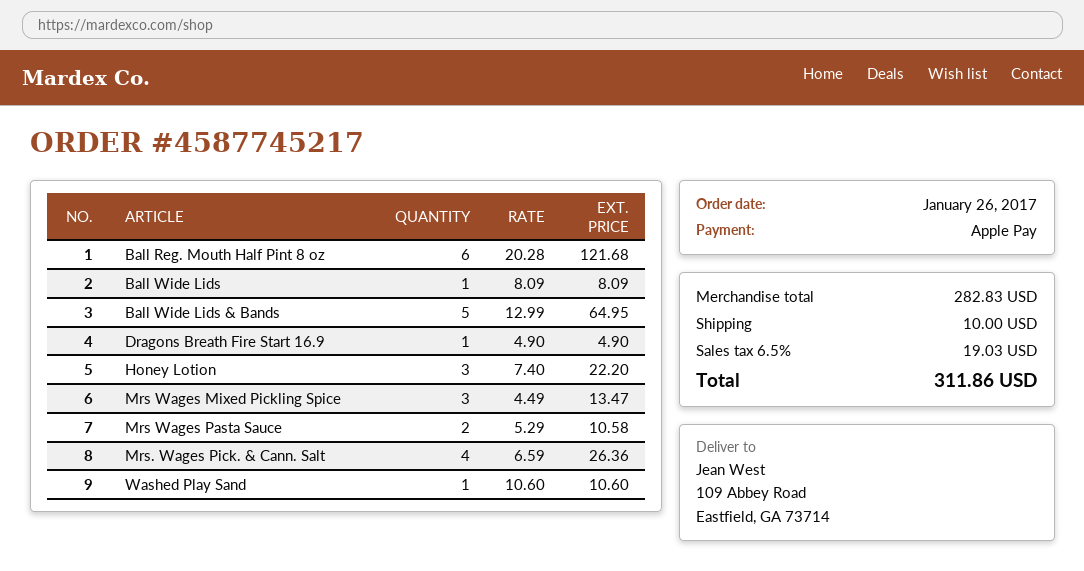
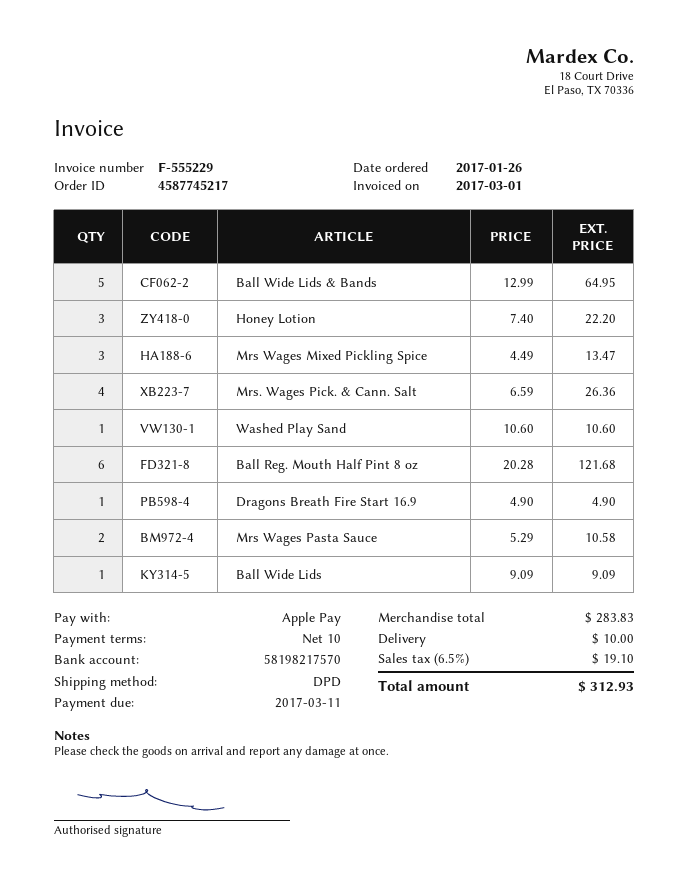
Ball Wide Lids: 1 x 8.09 = 8.09 -> 1 x 9.09 = 9.09
subtotal: 282.83 -> 283.83
tax: 6.5% = 19.03 -> 6.5% = 19.10
total: 311.86 -> 312.93

